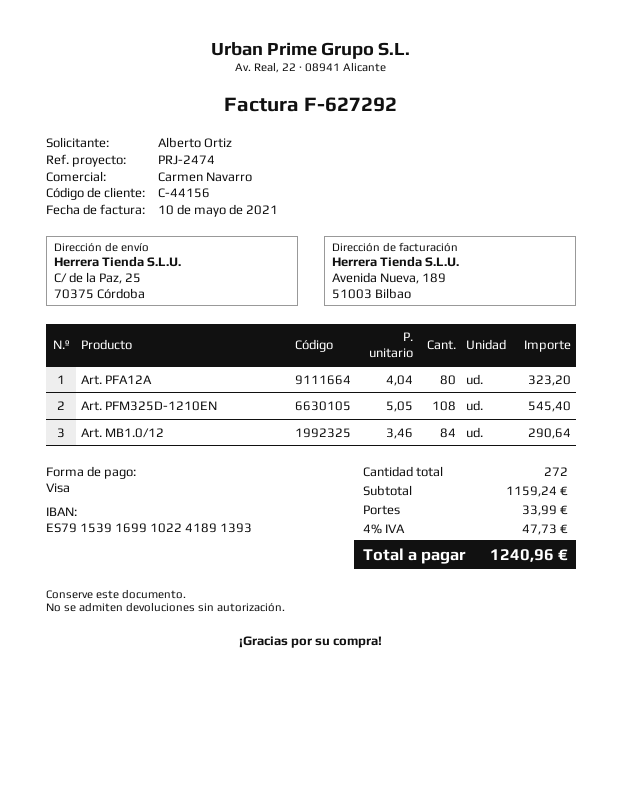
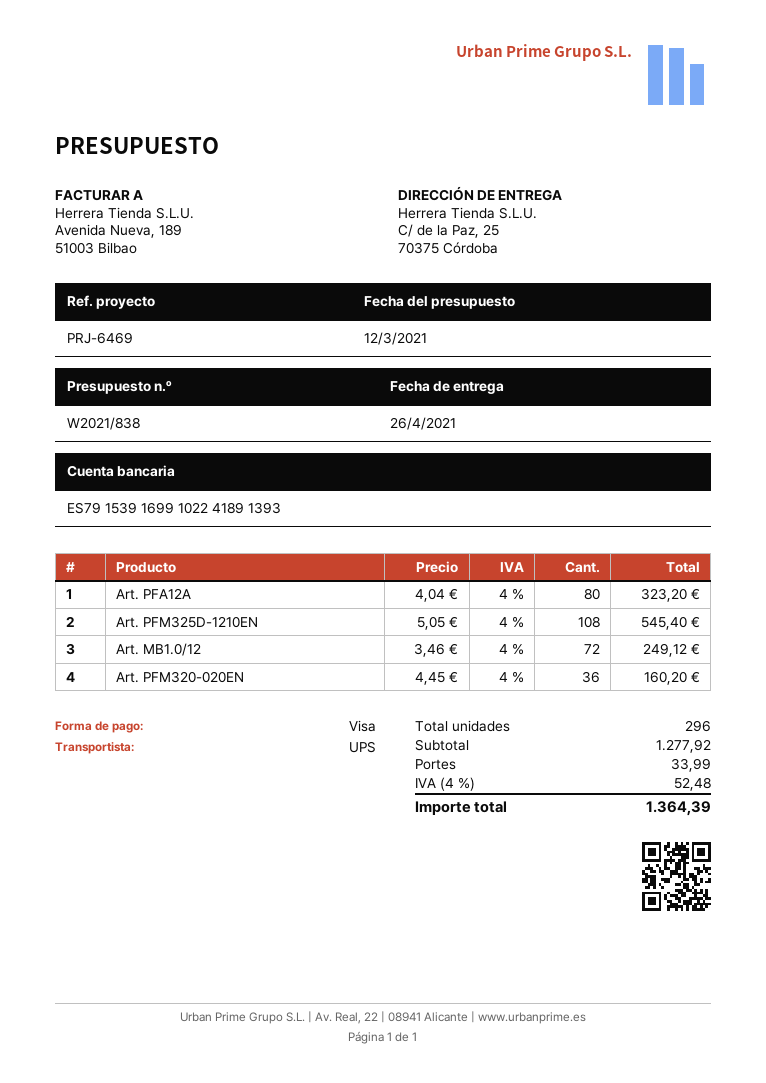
reference: PRJ-2474 -> PRJ-6469
Art. MB1.0/12: 84 x 3.46 = 290.64 -> 72 x 3.46 = 249.12
Art. PFM320-020EN: none -> 36 x 4.45 = 160.20
total quantity: 272 -> 296
subtotal: 1159.24 -> 1277.92
tax: 4% = 47.73 -> 4% = 52.48
total: 1240.96 -> 1364.39

